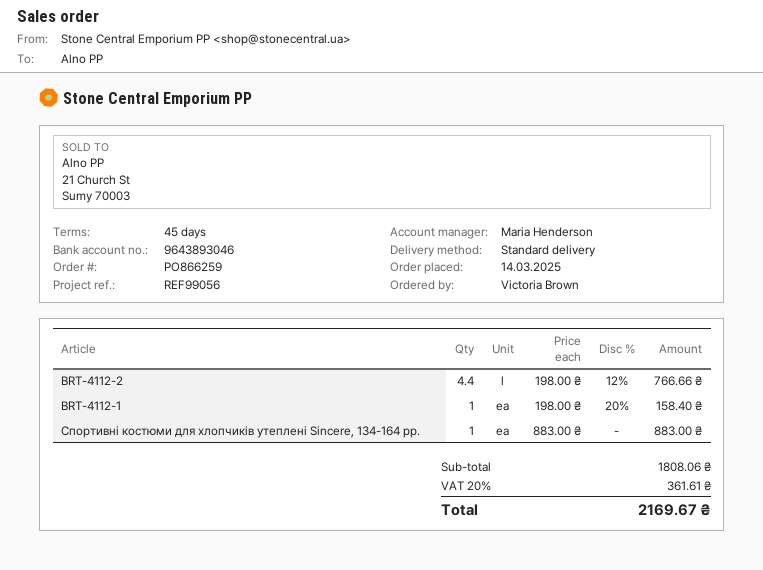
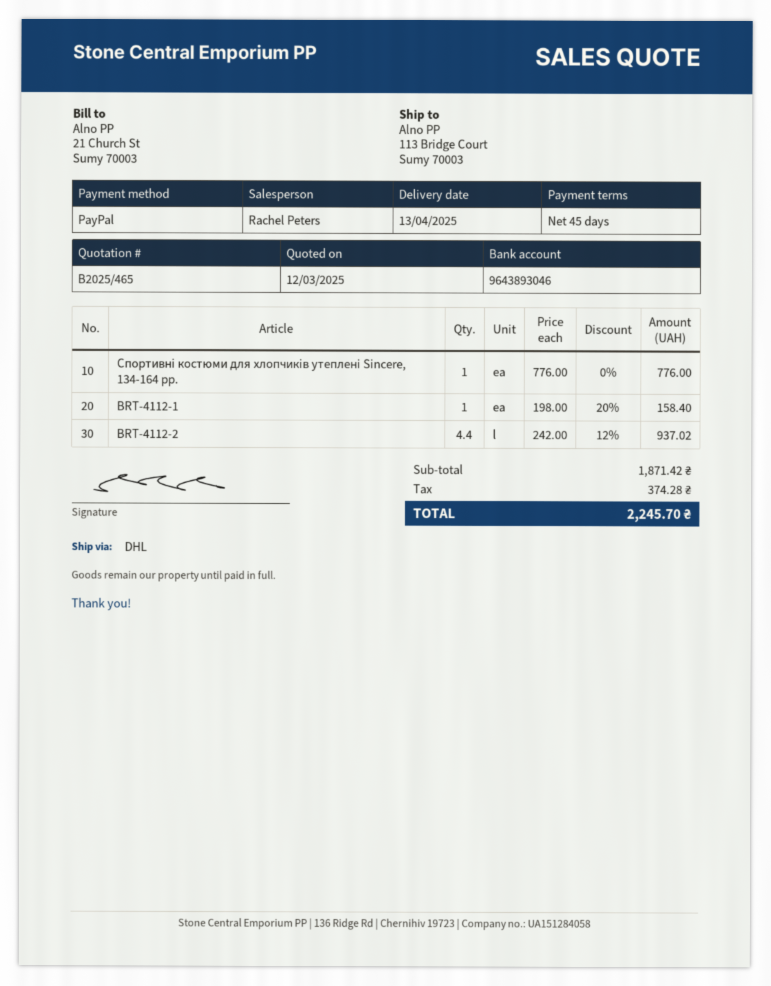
sales rep: Maria Henderson -> Rachel Peters
shipping method: standard -> DHL
BRT-4112-2: 4.4 x 198.00 - 12% = 766.66 -> 4.4 x 242.00 - 12% = 937.02
Спортивні костюми для хлопчиків утеплені Sincere, 134-164 рр.: 1 x 883.00 = 883.00 -> 1 x 776.00 = 776.00
subtotal: 1808.06 -> 1871.42
tax: 361.61 -> 374.28
total: 2169.67 -> 2245.70

